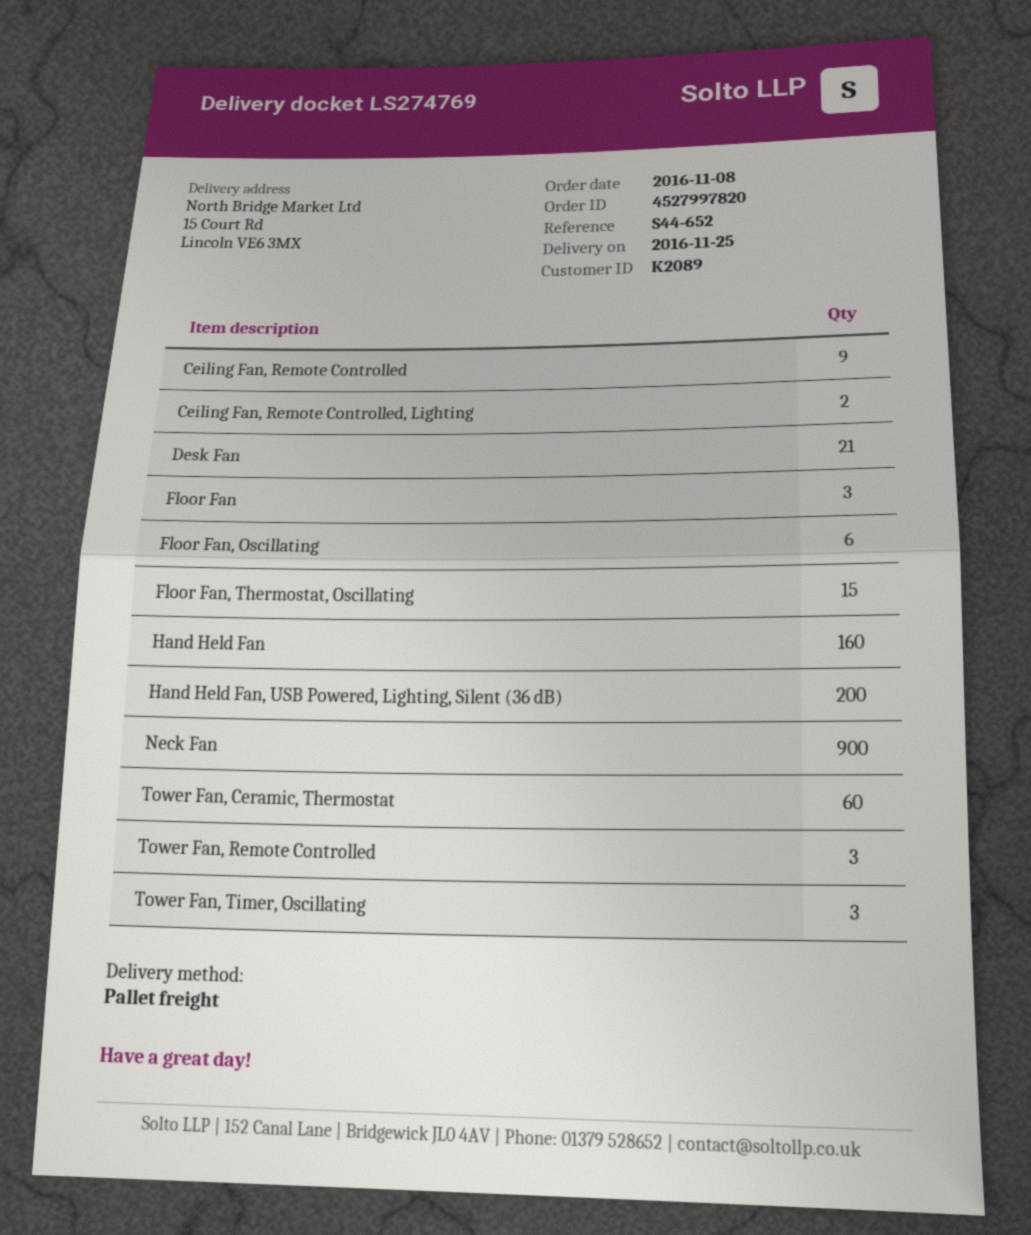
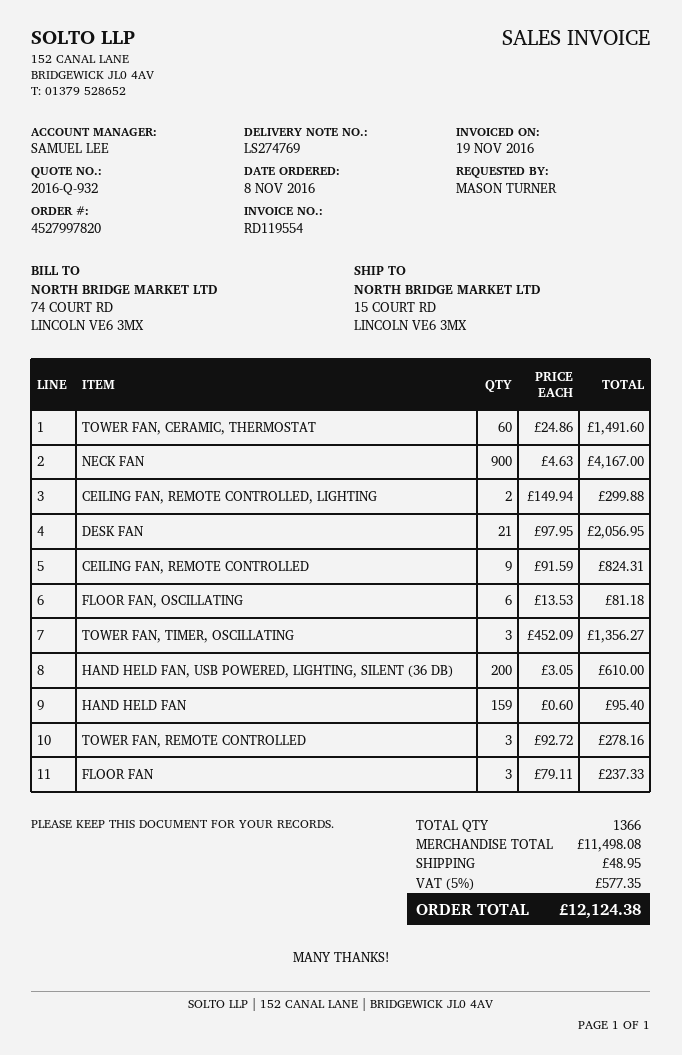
Floor Fan, Thermostat, Oscillating: 15 -> none
Hand Held Fan: 160 -> 159

